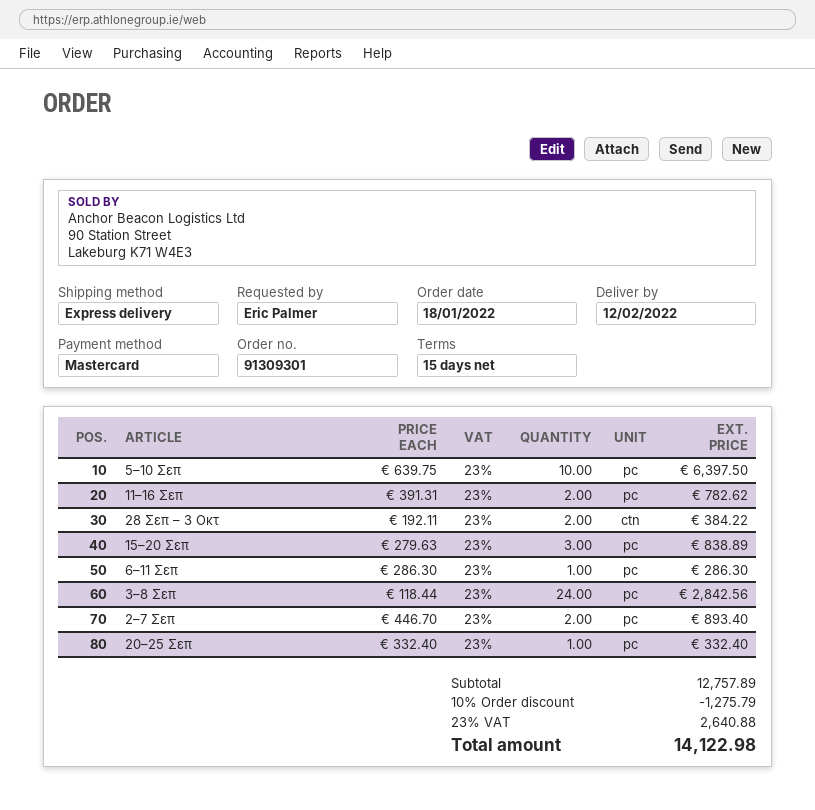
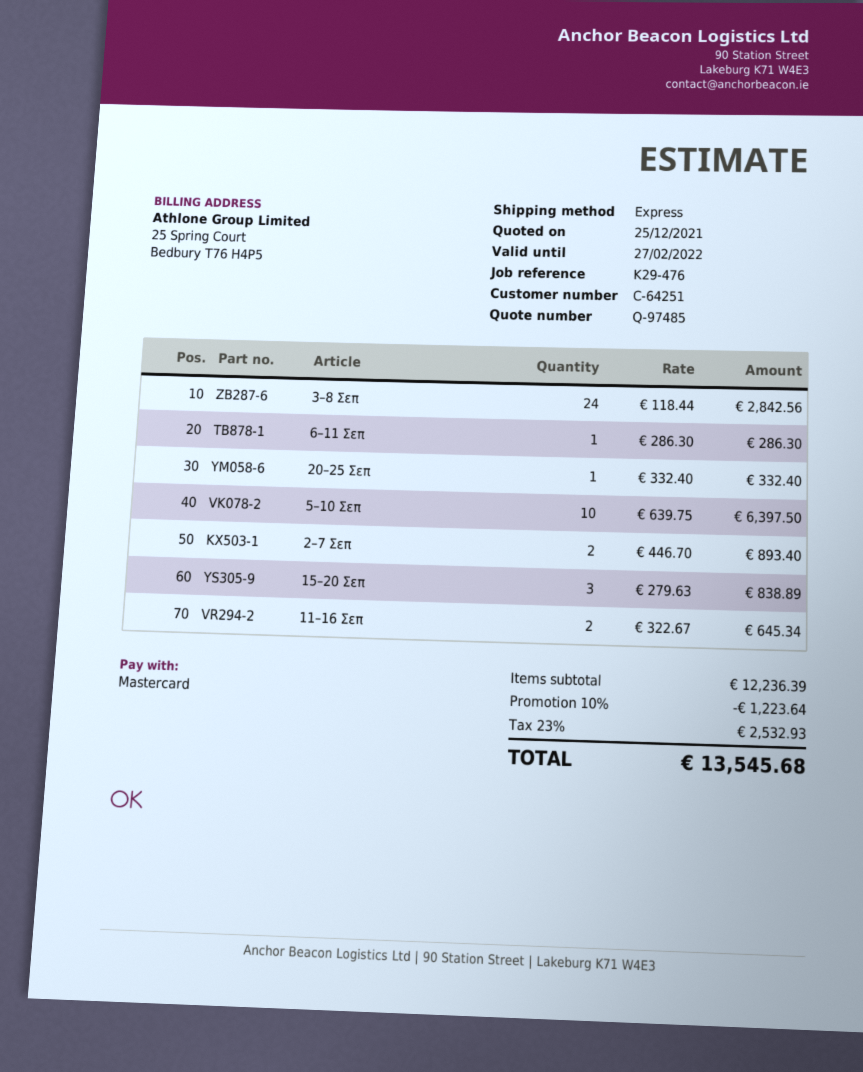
11–16 Σεπ: 2 x 391.31 = 782.62 -> 2 x 322.67 = 645.34
28 Σεπ – 3 Οκτ: 2 x 192.11 = 384.22 -> none
subtotal: 12757.89 -> 12236.39
discount: 10% = 1275.79 -> 10% = 1223.64
tax: 23% = 2640.88 -> 23% = 2532.93
total: 14122.98 -> 13545.68

